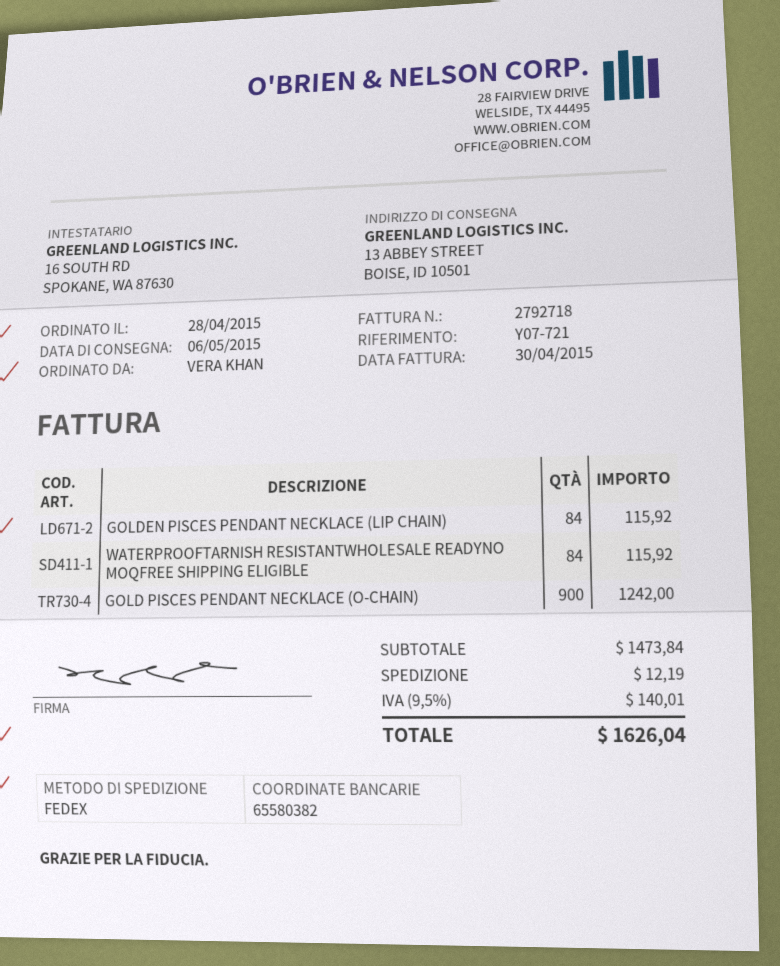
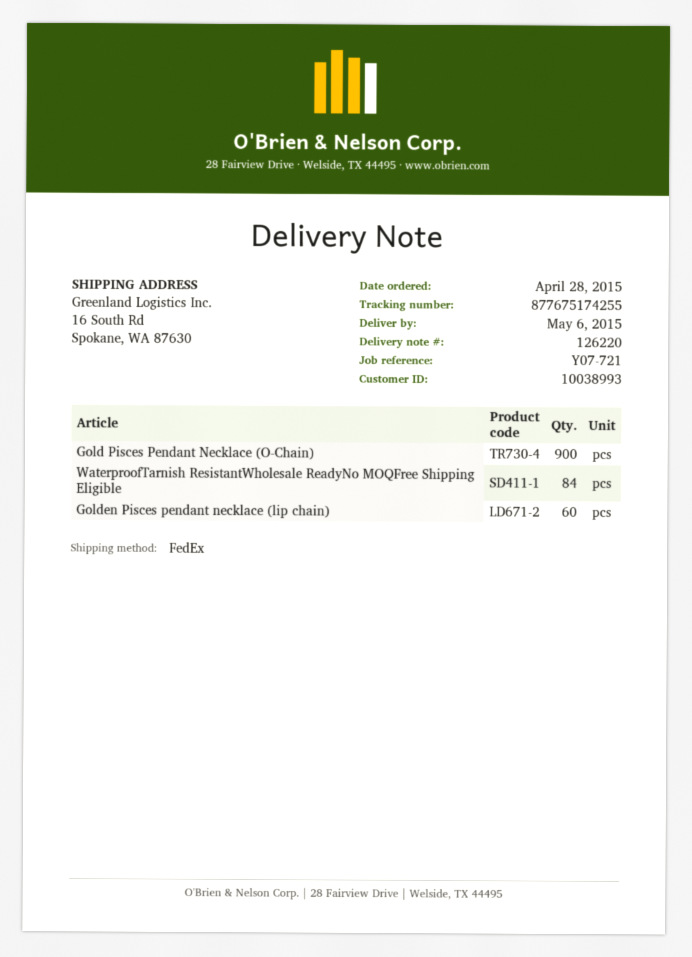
ship to: 13 ABBEY STREET, BOISE, ID 10501 -> 16 South Rd, Spokane, WA 87630
GOLDEN PISCES PENDANT NECKLACE (LIP CHAIN): 84 -> 60

